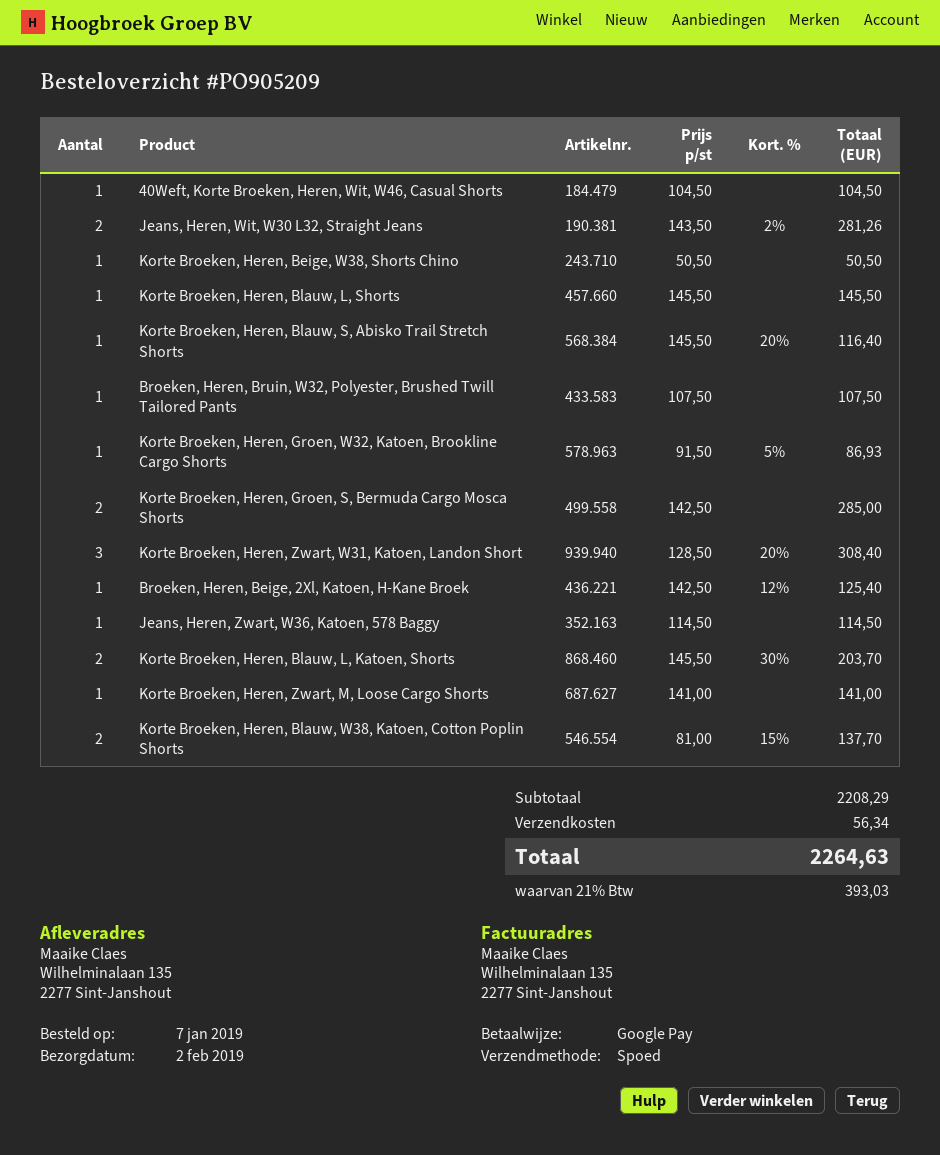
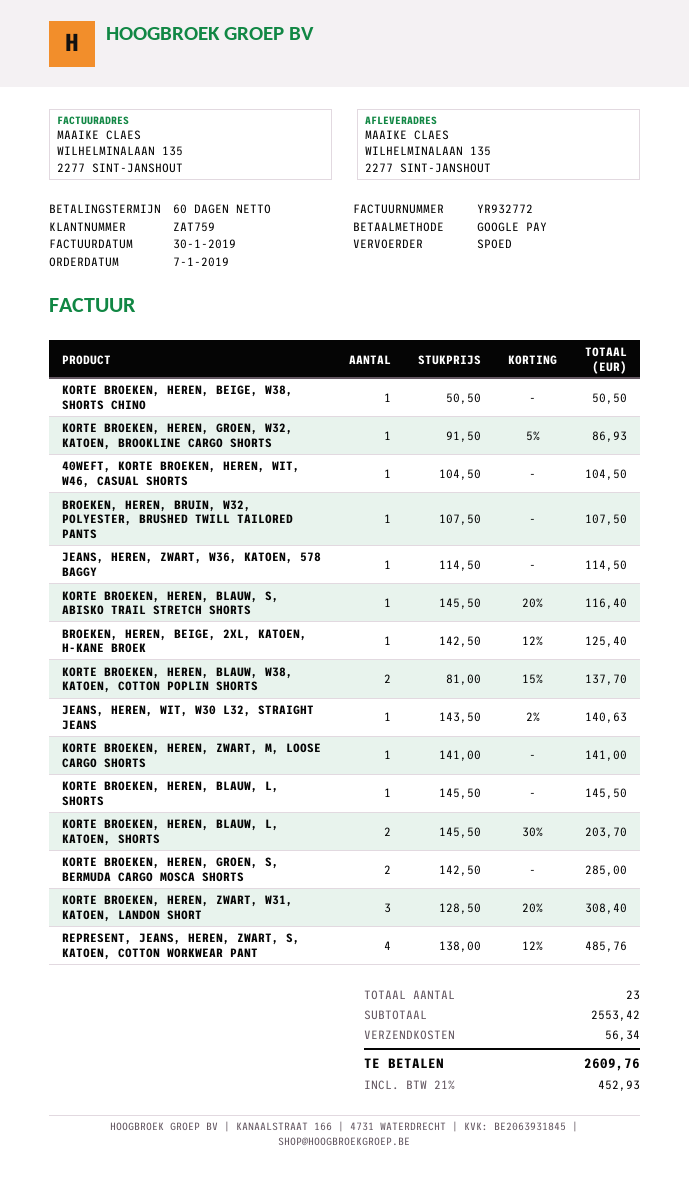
Jeans, Heren, Wit, W30 L32, Straight Jeans: 2 x 143.50 - 2% = 281.26 -> 1 x 143.50 - 2% = 140.63
REPRESENT, JEANS, HEREN, ZWART, S, KATOEN, COTTON WORKWEAR PANT: none -> 4 x 138.00 - 12% = 485.76
subtotal: 2208.29 -> 2553.42
tax: 21% = 393.03 -> 21% = 452.93
total: 2264.63 -> 2609.76

